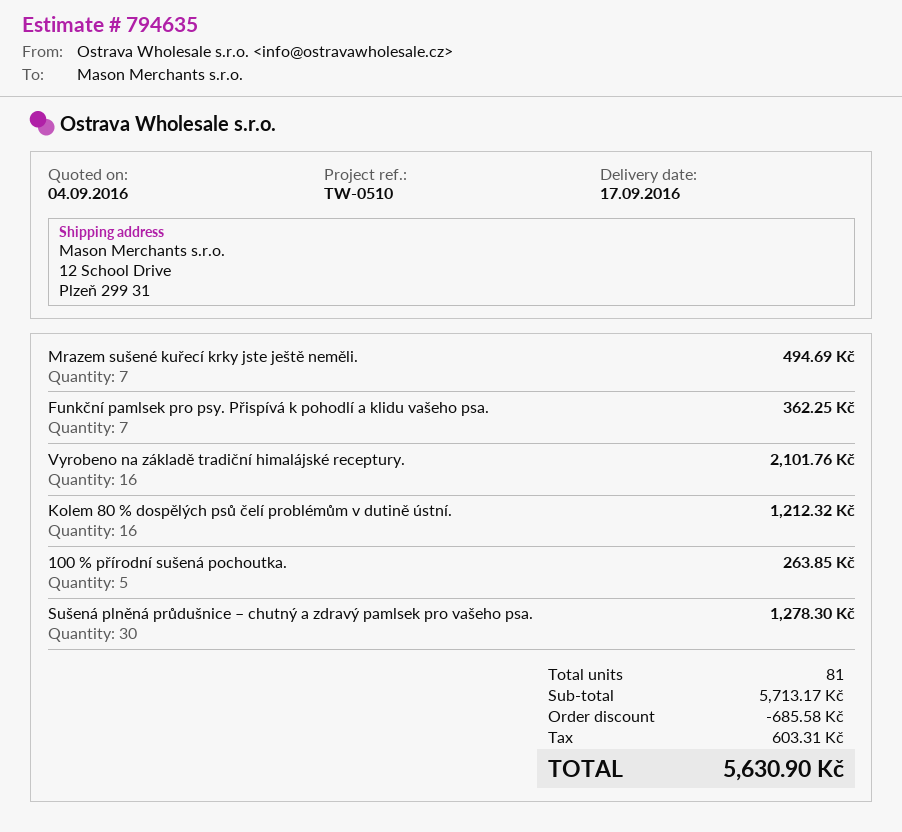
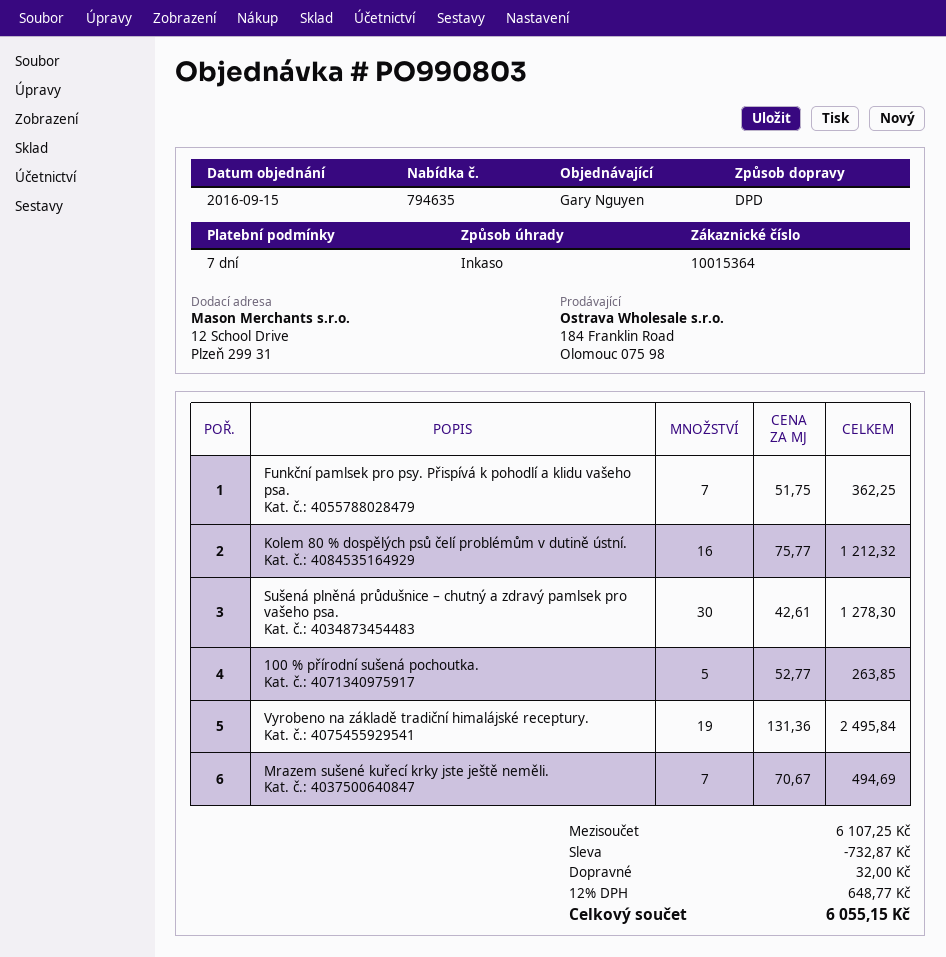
Vyrobeno na základě tradiční himalájské receptury.: 16 for 2101.76 -> 19 for 2495.84
subtotal: 5713.17 -> 6107.25
discount: 685.58 -> 732.87
shipping: none -> 32.00
tax: 603.31 -> 648.77
total: 5630.90 -> 6055.15

